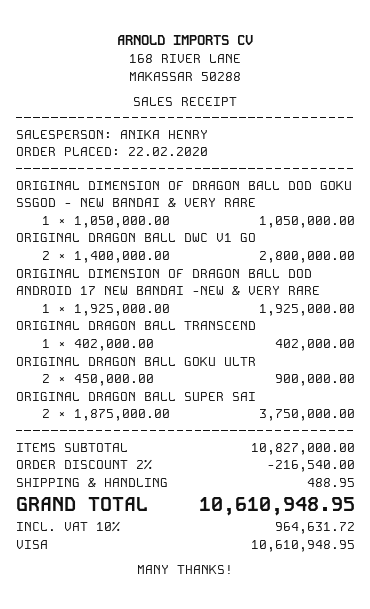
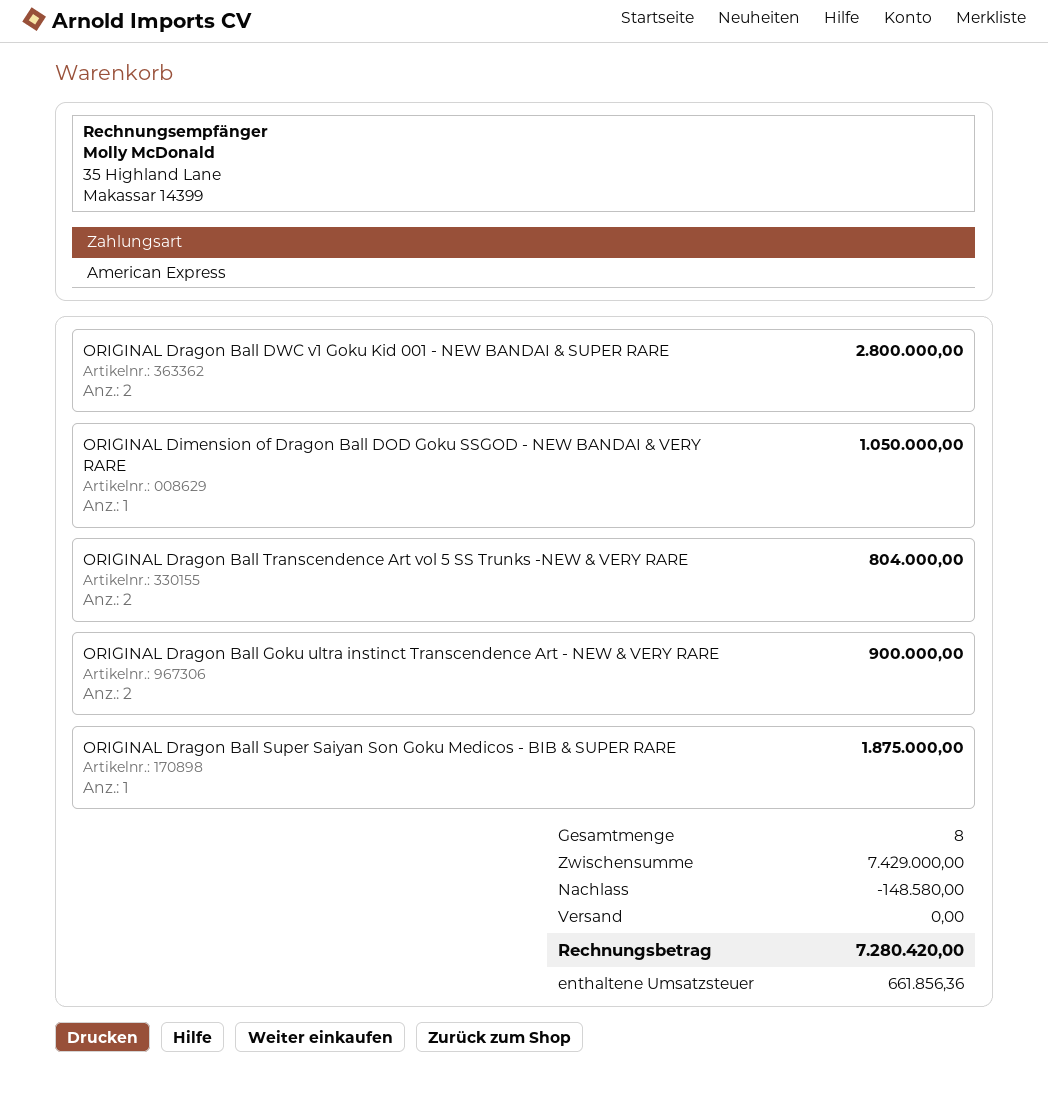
payment method: Visa -> American Express
ORIGINAL DIMENSION OF DRAGON BALL DOD ANDROID 17 NEW BANDAI -NEW & VERY RARE: 1 for 1925000.00 -> none
ORIGINAL DRAGON BALL TRANSCEND: 1 for 402000.00 -> 2 for 804000.00
ORIGINAL DRAGON BALL SUPER SAI: 2 for 3750000.00 -> 1 for 1875000.00
subtotal: 10827000.00 -> 7429000.00
discount: 216540.00 -> 148580.00
shipping: 488.95 -> 0.00
tax: 964631.72 -> 661856.36
total: 10610948.95 -> 7280420.00

